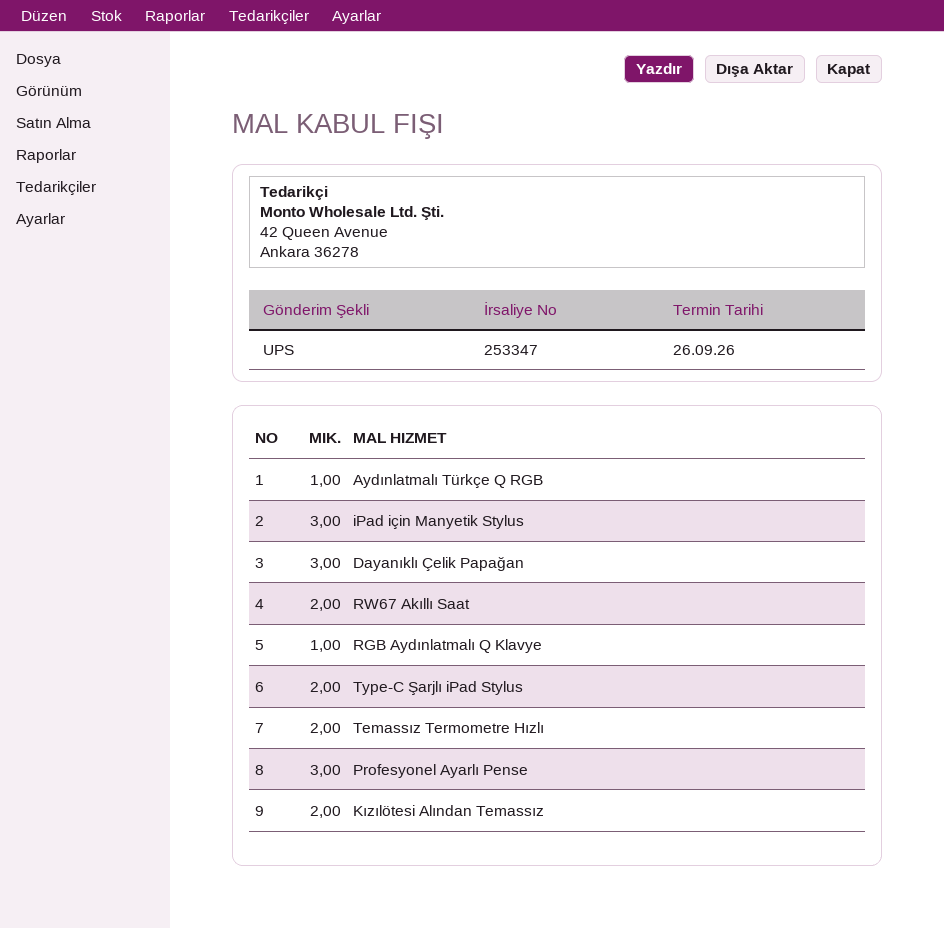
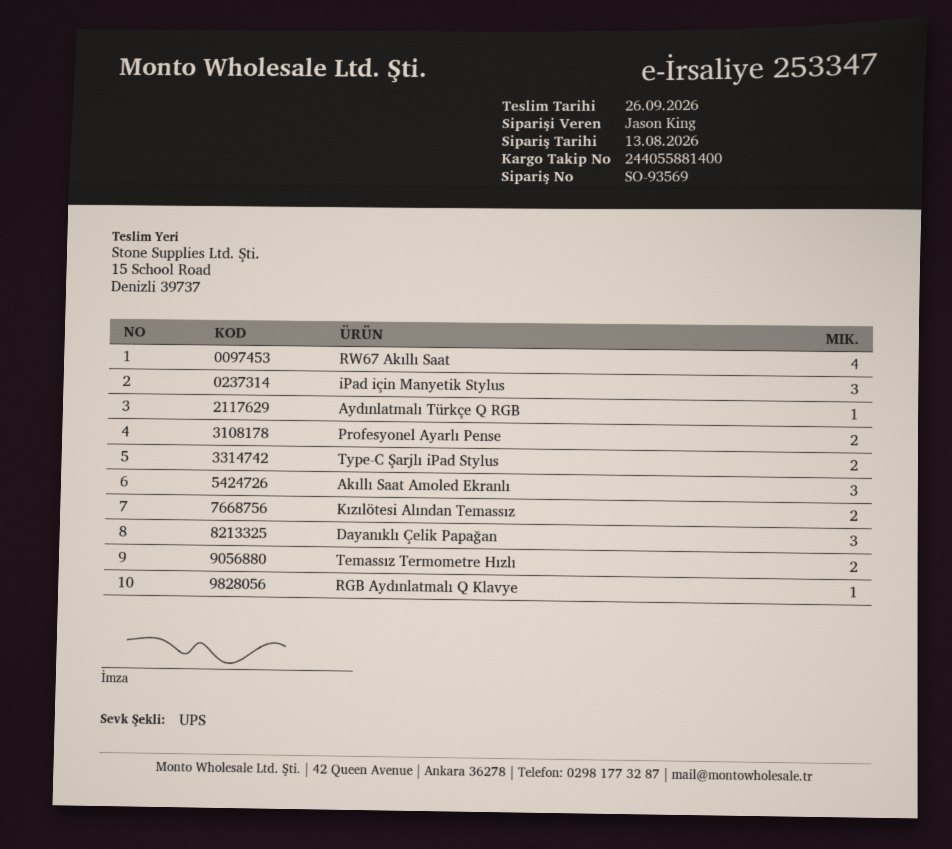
RW67 Akıllı Saat: 2 -> 4
Profesyonel Ayarlı Pense: 3 -> 2
Akıllı Saat Amoled Ekranlı: none -> 3

